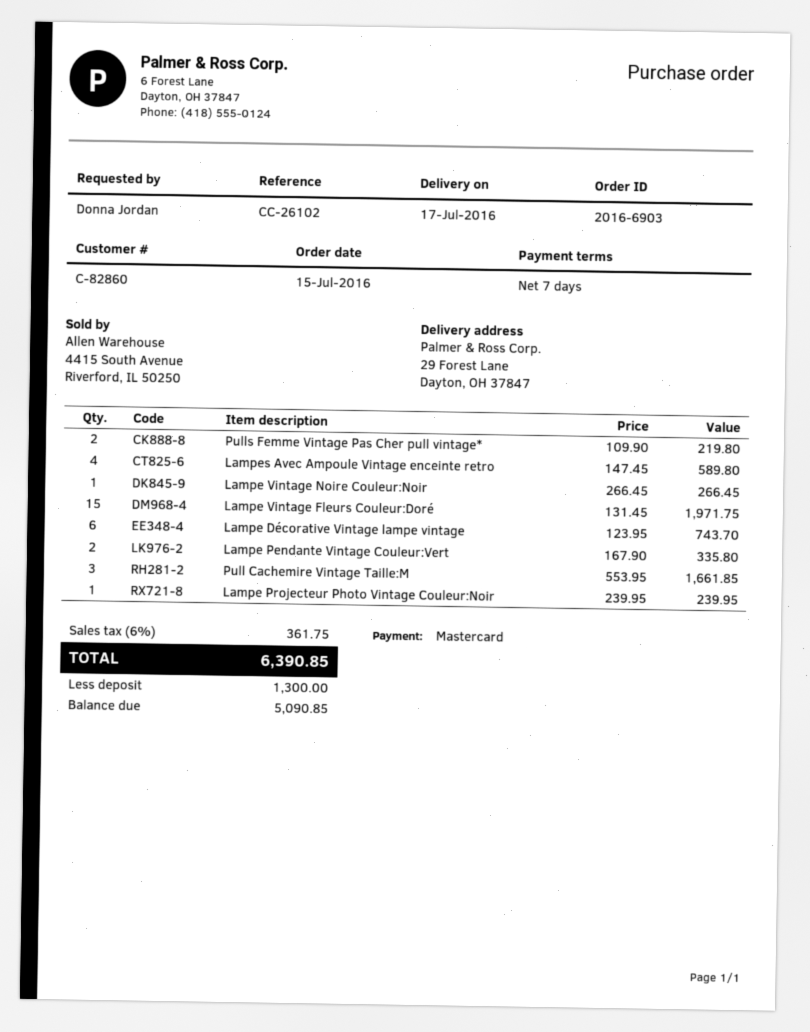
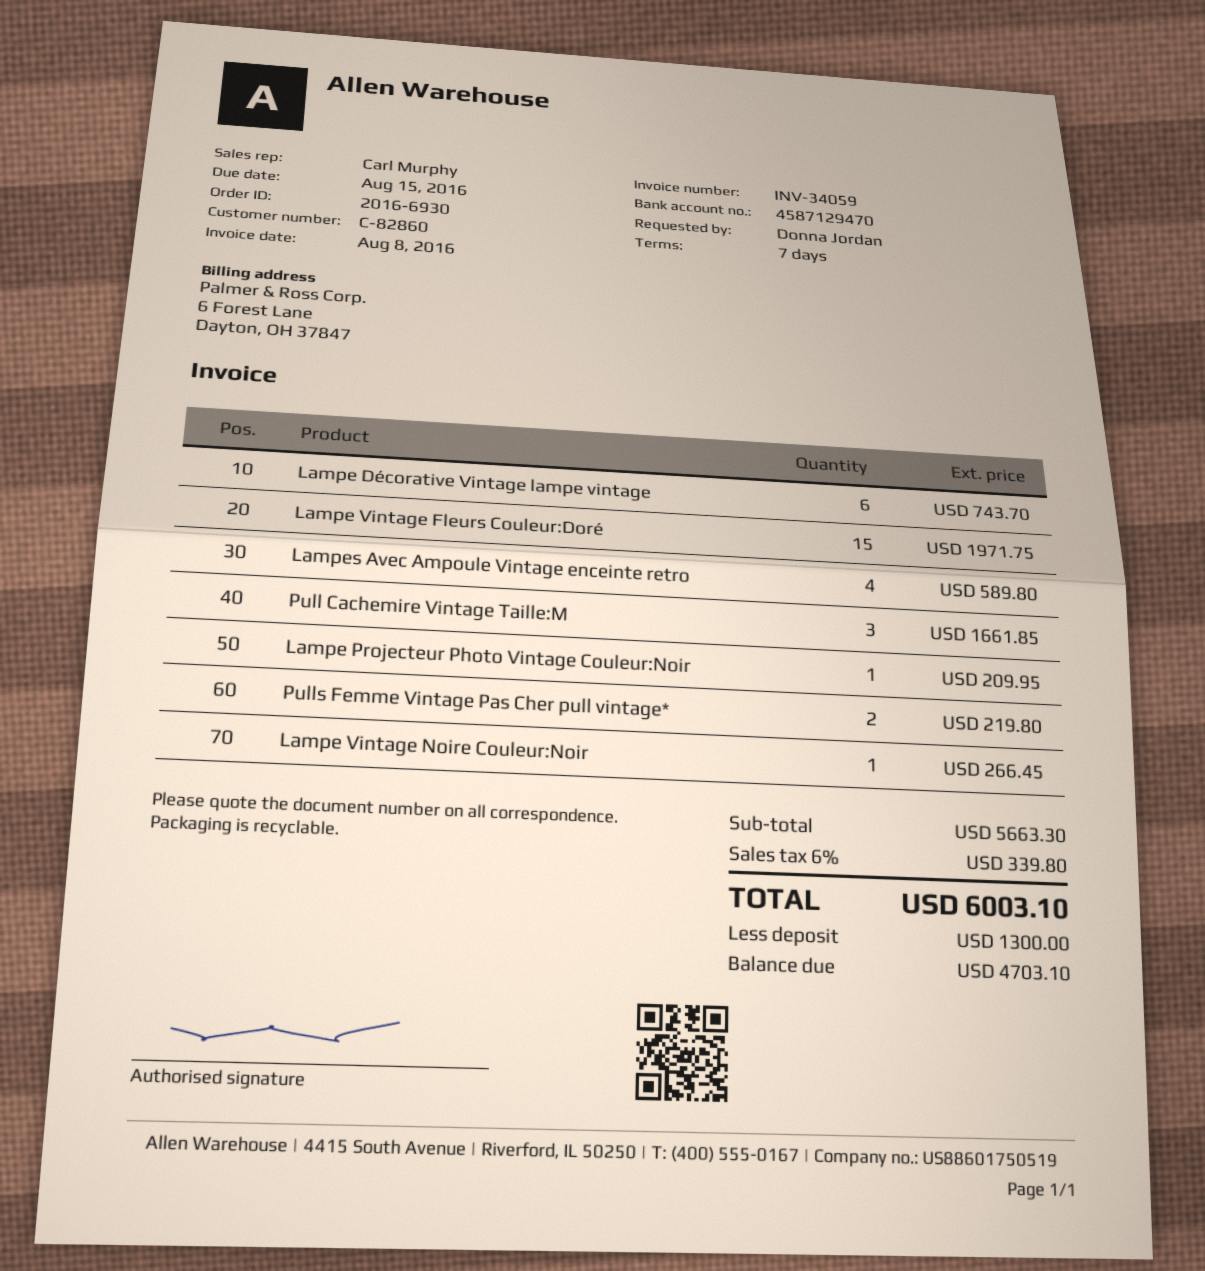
order number: 2016-6903 -> 2016-6930
Lampe Pendante Vintage Couleur:Vert: 2 for 335.80 -> none
Lampe Projecteur Photo Vintage Couleur:Noir: 1 for 239.95 -> 1 for 209.95
tax: 6% = 361.75 -> 6% = 339.80
total: 6390.85 -> 6003.10
balance: 5090.85 -> 4703.10

